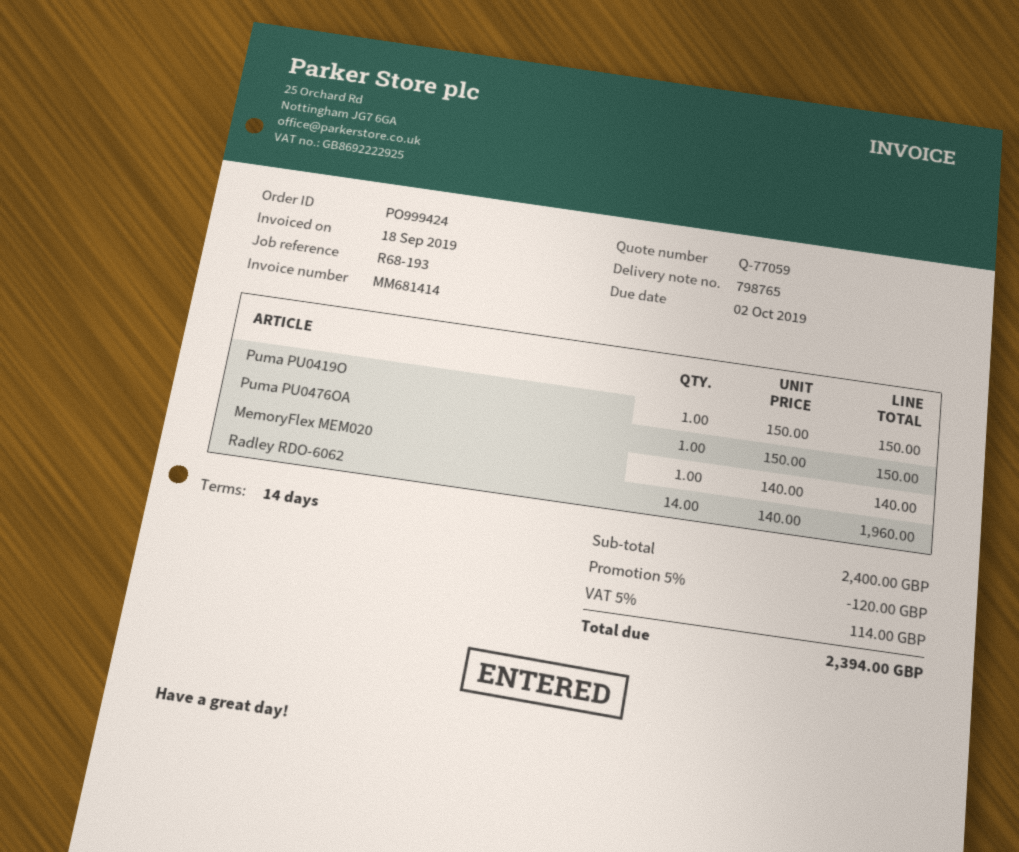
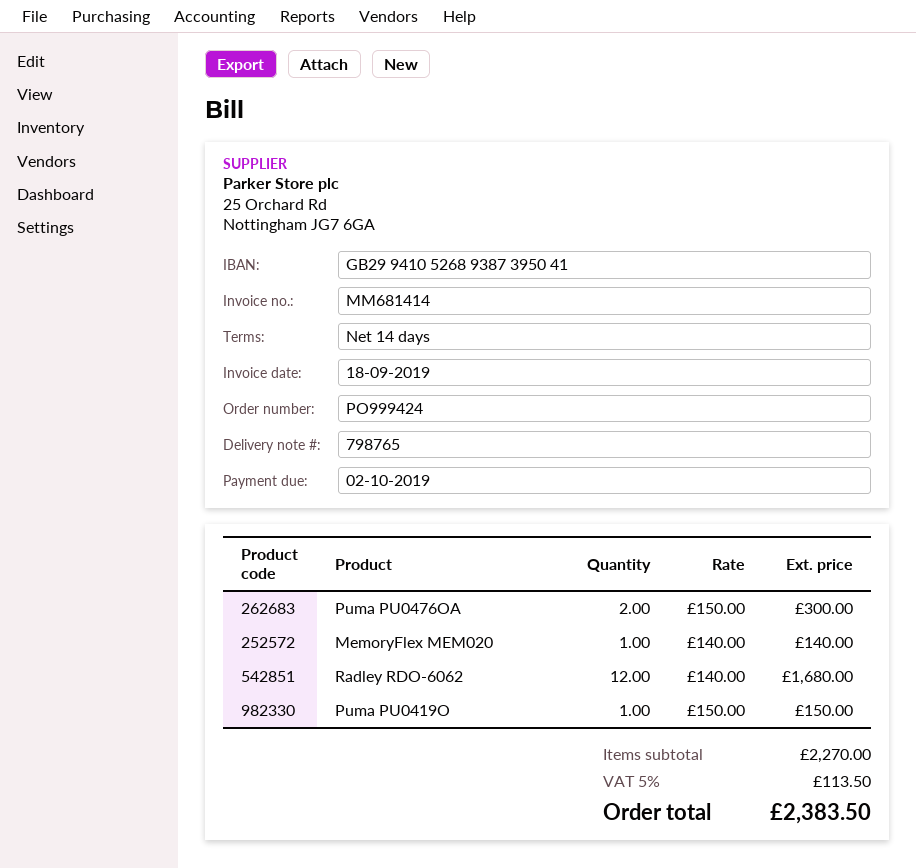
Puma PU0476OA: 1 x 150.00 = 150.00 -> 2 x 150.00 = 300.00
Radley RDO-6062: 14 x 140.00 = 1960.00 -> 12 x 140.00 = 1680.00
subtotal: 2400.00 -> 2270.00
discount: 5% = 120.00 -> none
tax: 5% = 114.00 -> 5% = 113.50
total: 2394.00 -> 2383.50

